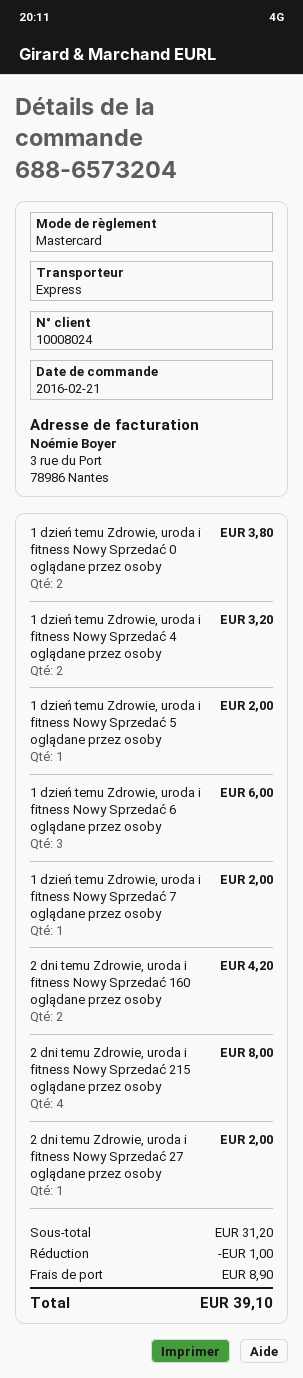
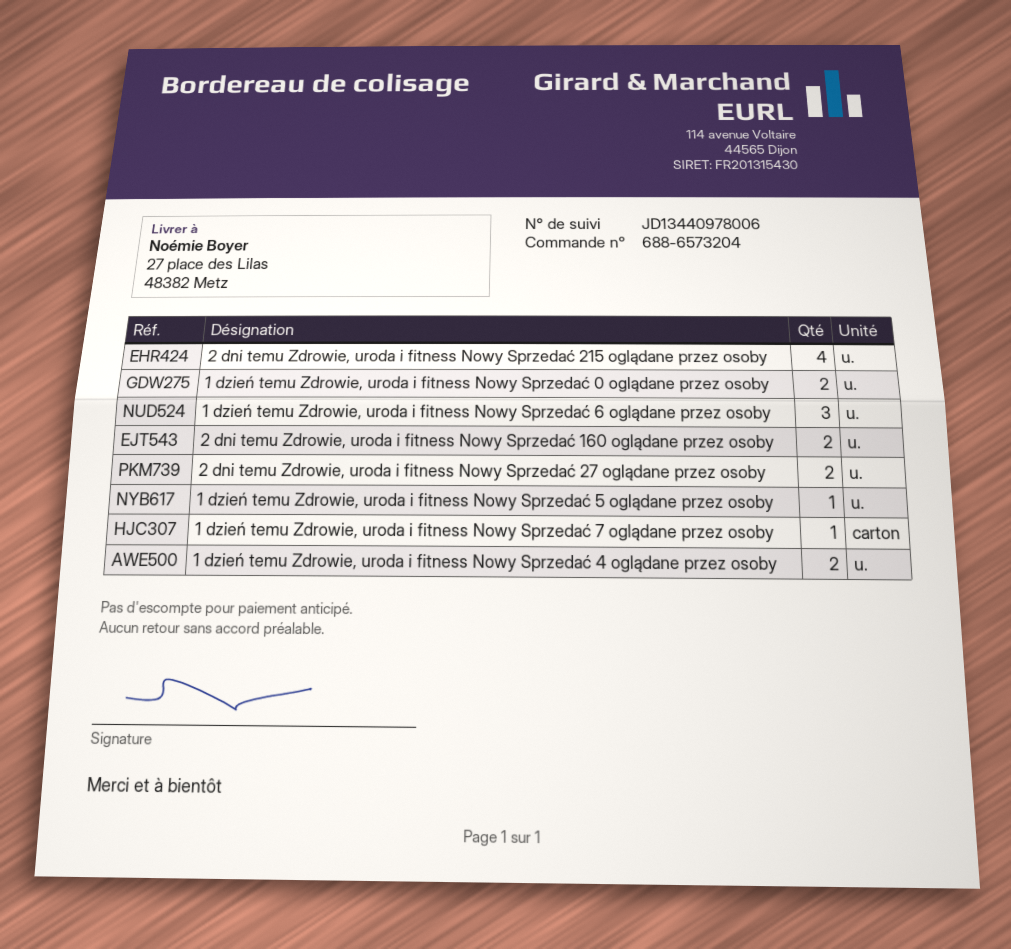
2 dni temu Zdrowie, uroda i fitness Nowy Sprzedać 27 oglądane przez osoby: 1 -> 2

